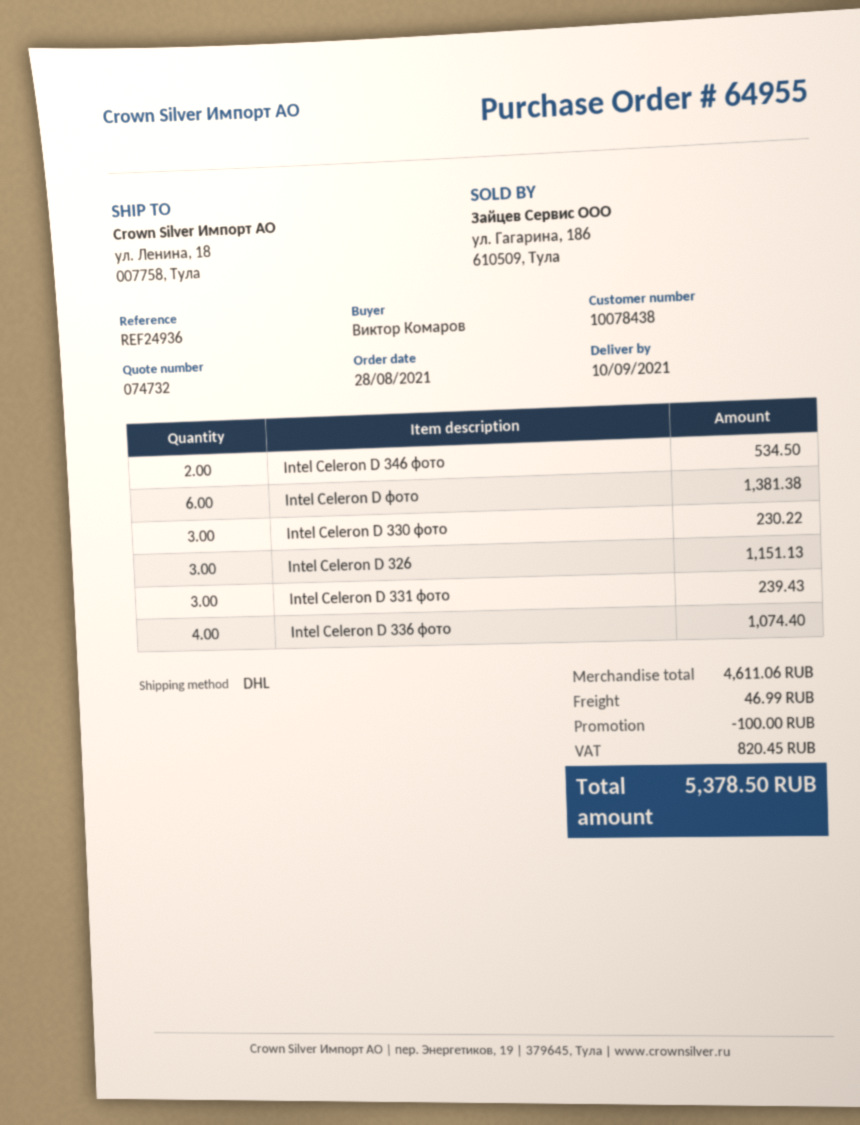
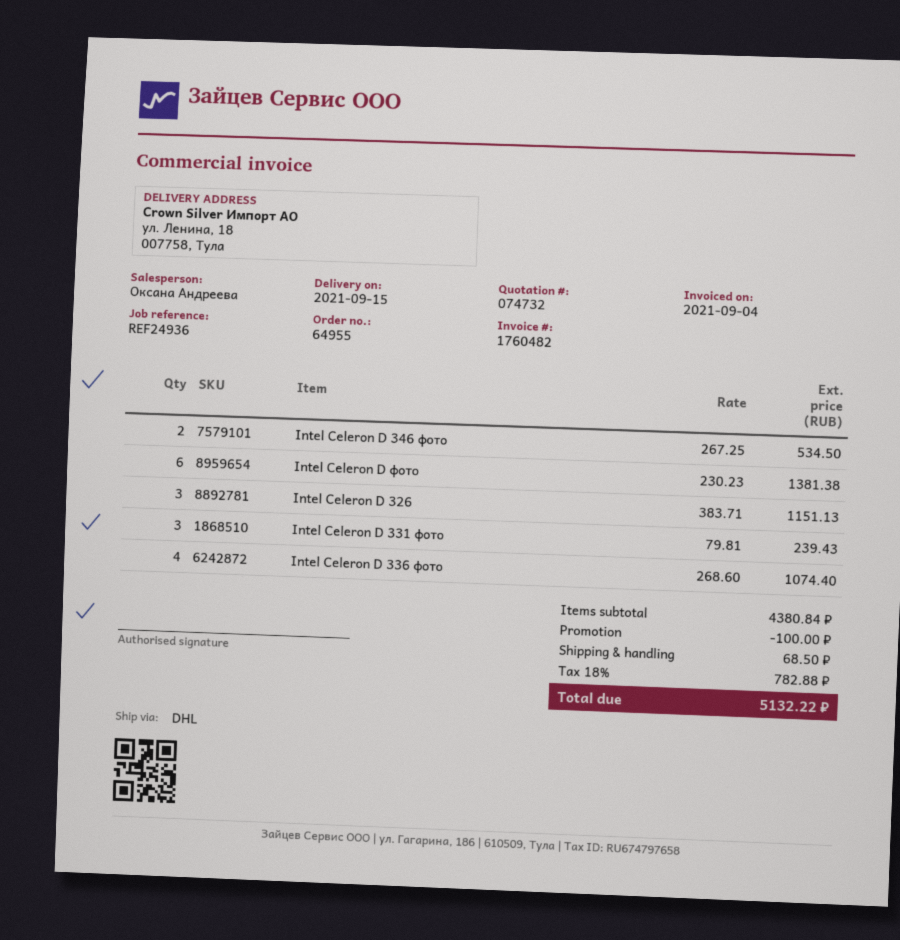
delivery date: 2021-09-10 -> 2021-09-15
Intel Celeron D 330 фото: 3 for 230.22 -> none
subtotal: 4611.06 -> 4380.84
shipping: 46.99 -> 68.50
tax: 820.45 -> 782.88
total: 5378.50 -> 5132.22

